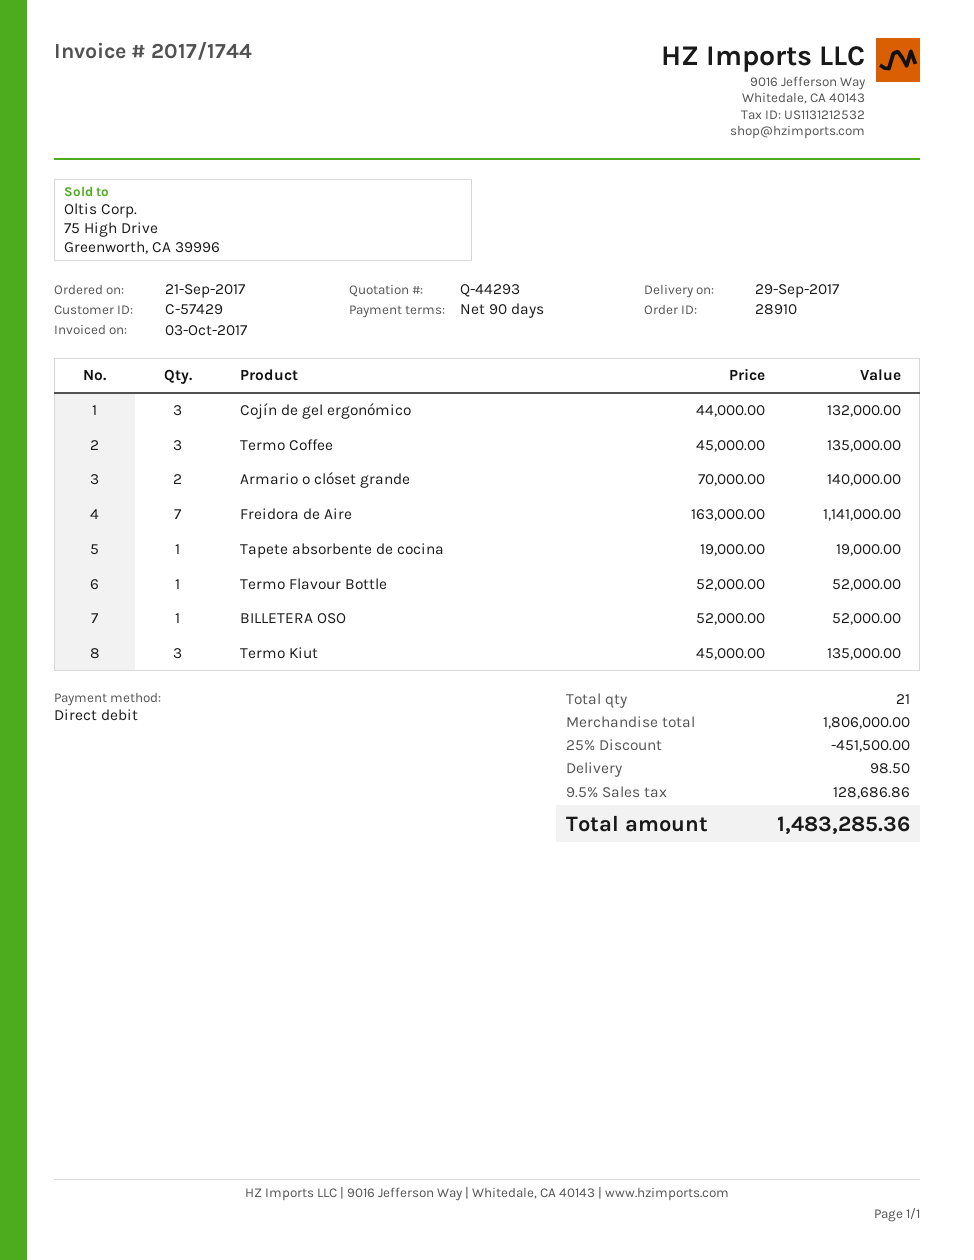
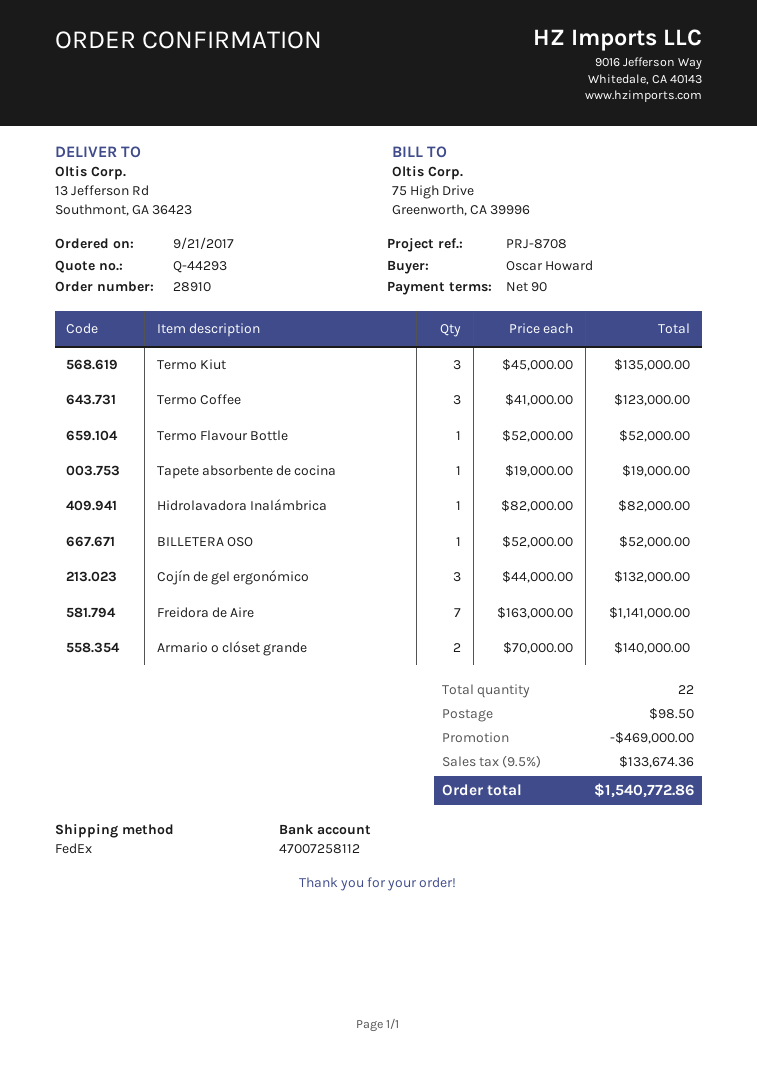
Termo Coffee: 3 x 45000.00 = 135000.00 -> 3 x 41000.00 = 123000.00
Hidrolavadora Inalámbrica: none -> 1 x 82000.00 = 82000.00
total quantity: 21 -> 22
discount: 451500.00 -> 469000.00
tax: 9.5% = 128686.86 -> 9.5% = 133674.36
total: 1483285.36 -> 1540772.86

